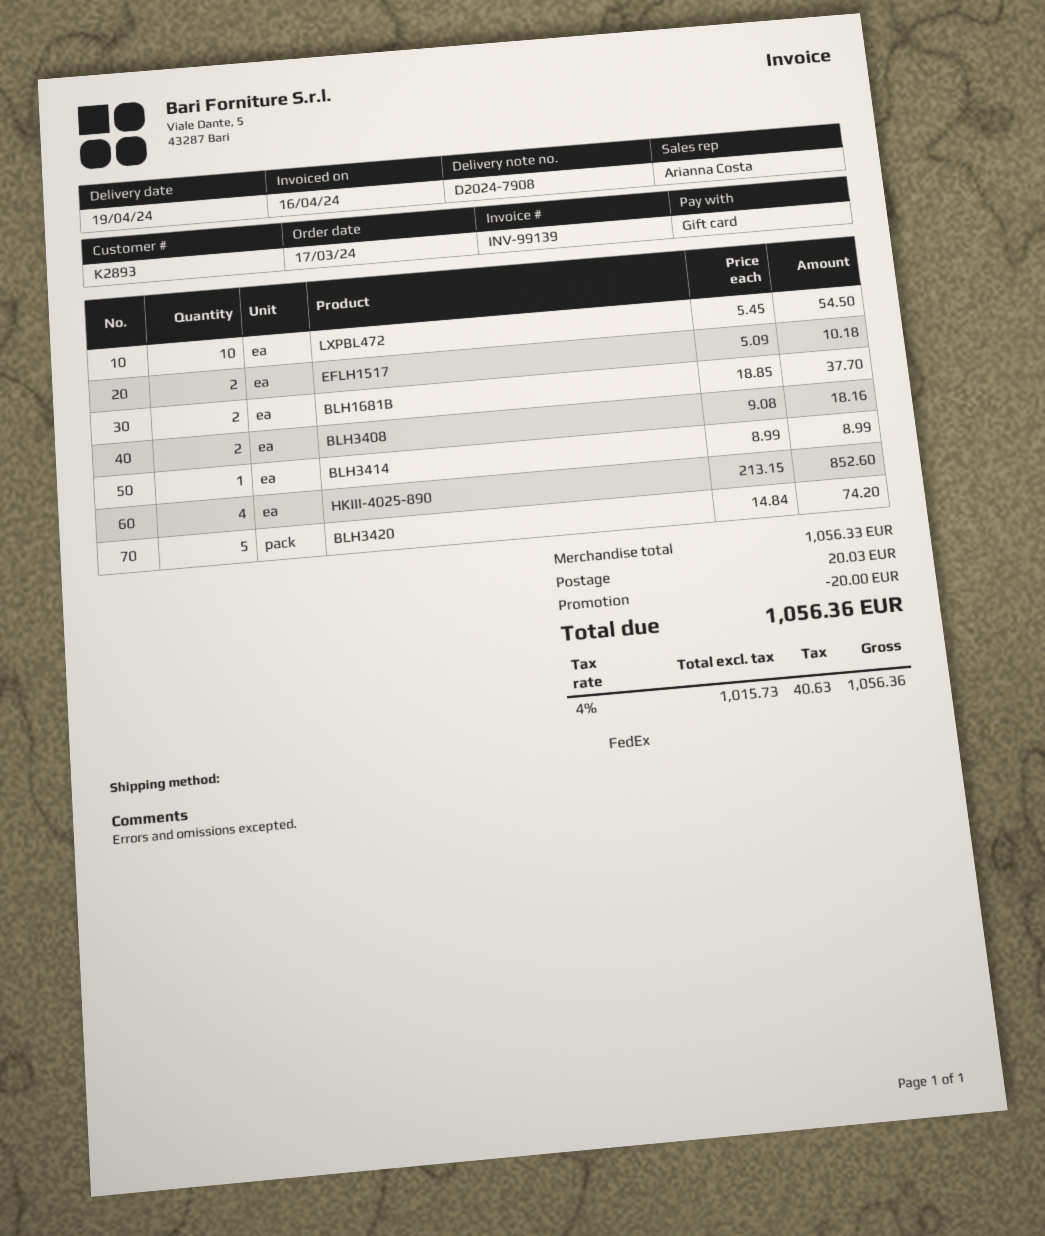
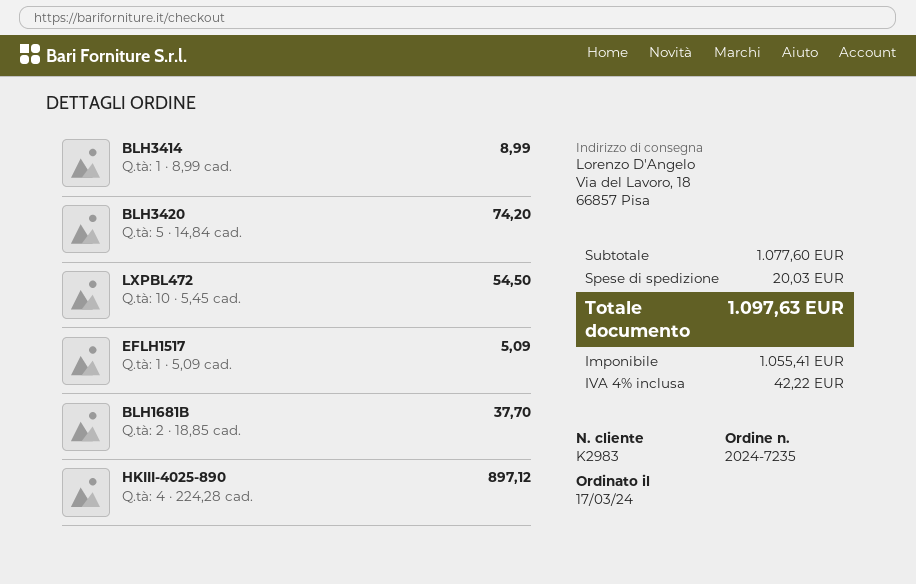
customer number: K2893 -> K2983
EFLH1517: 2 x 5.09 = 10.18 -> 1 x 5.09 = 5.09
BLH3408: 2 x 9.08 = 18.16 -> none
HKIII-4025-890: 4 x 213.15 = 852.60 -> 4 x 224.28 = 897.12
subtotal: 1056.33 -> 1077.60
discount: 20.00 -> none
net: 1015.73 -> 1055.41
tax: 4% = 40.63 -> 4% = 42.22
total: 1056.36 -> 1097.63

